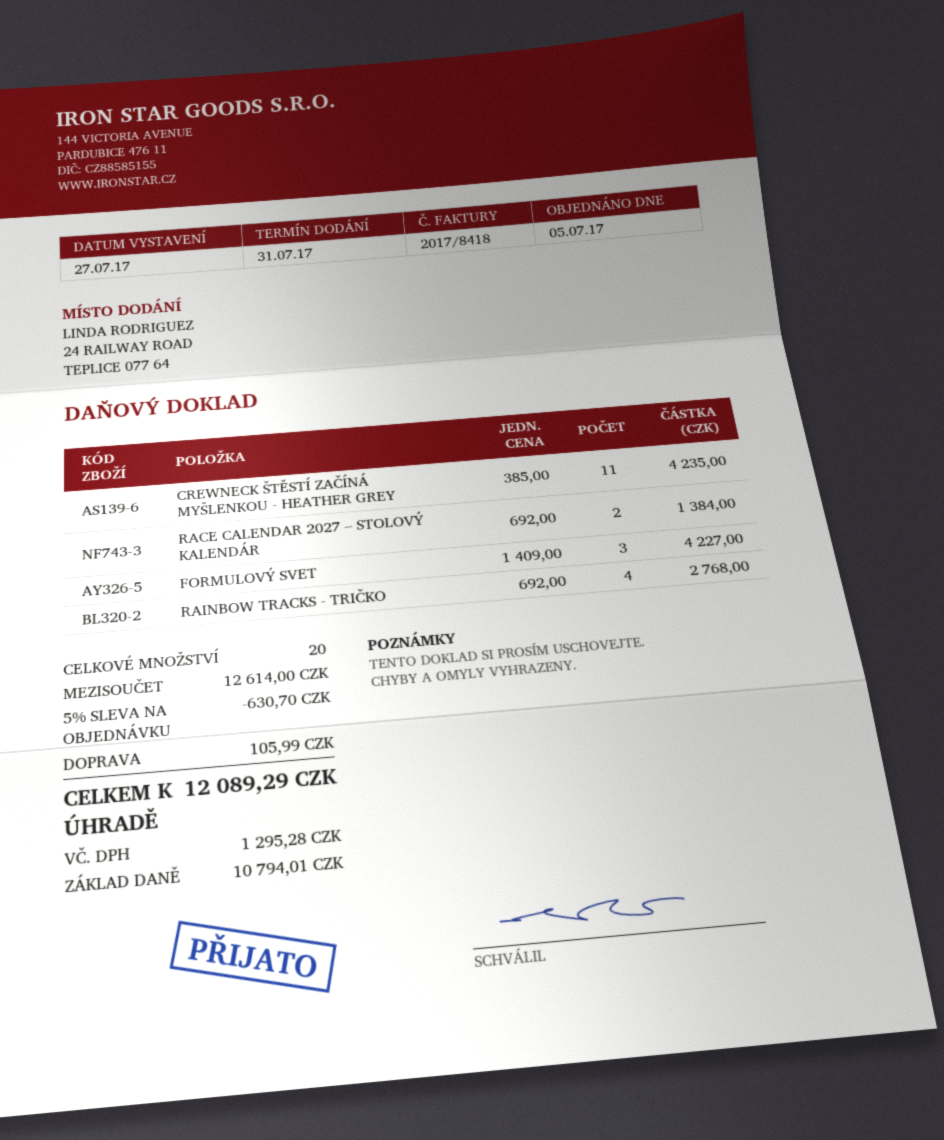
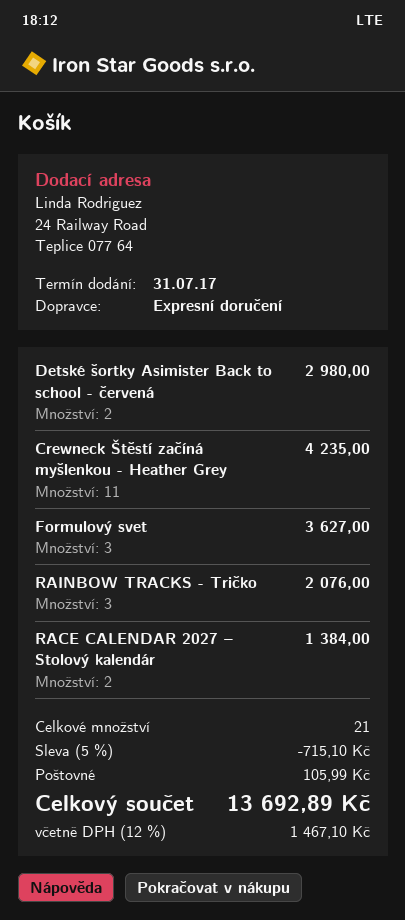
FORMULOVÝ SVET: 3 for 4227.00 -> 3 for 3627.00
RAINBOW TRACKS - TRIČKO: 4 for 2768.00 -> 3 for 2076.00
Detské šortky Asimister Back to school - červená: none -> 2 for 2980.00
total quantity: 20 -> 21
discount: 5% = 630.70 -> 5% = 715.10
tax: 1295.28 -> 1467.10
total: 12089.29 -> 13692.89

